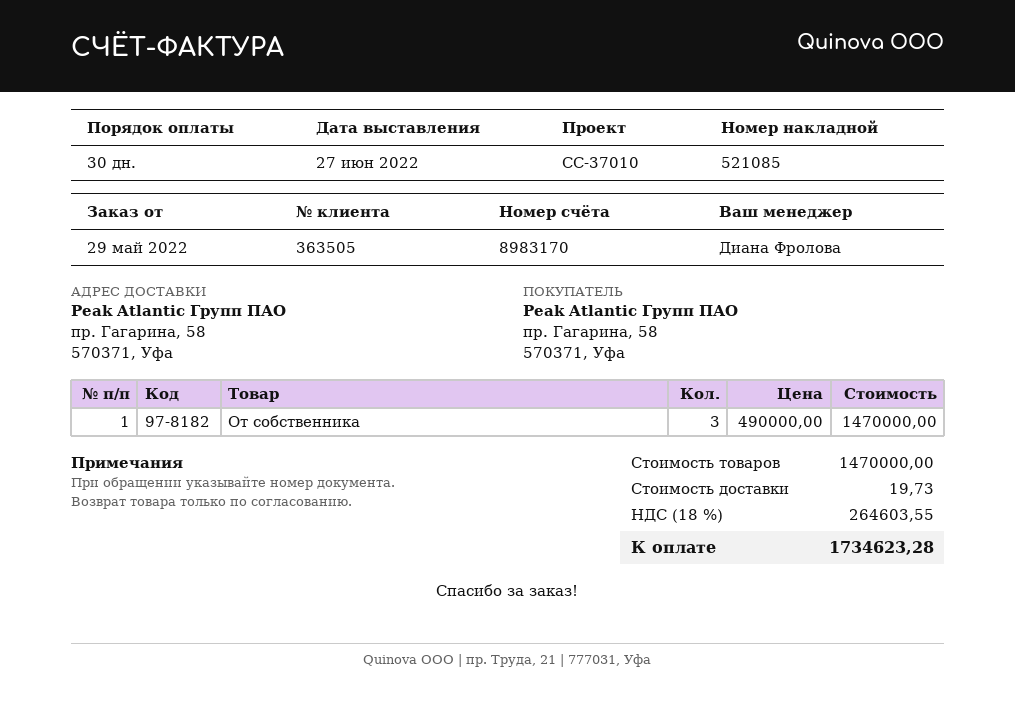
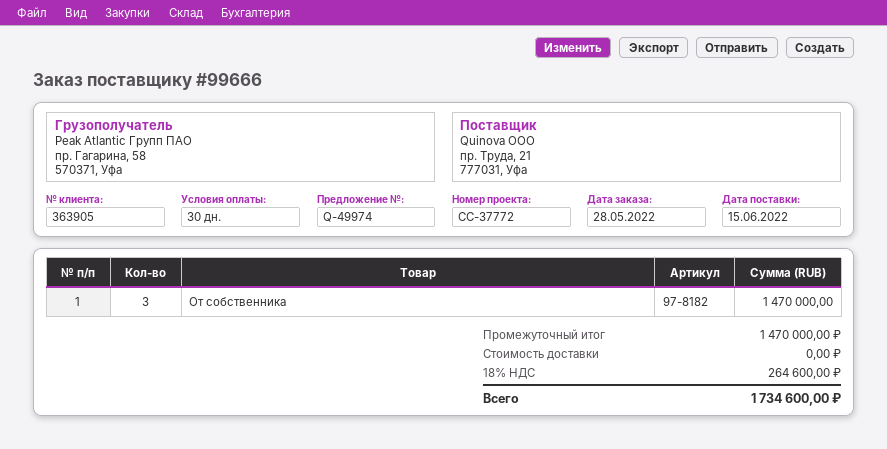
order date: 2022-05-29 -> 2022-05-28
customer number: 363505 -> 363905
reference: CC-37010 -> CC-37772
shipping: 19.73 -> 0.00
tax: 18% = 264603.55 -> 18% = 264600.00
total: 1734623.28 -> 1734600.00

